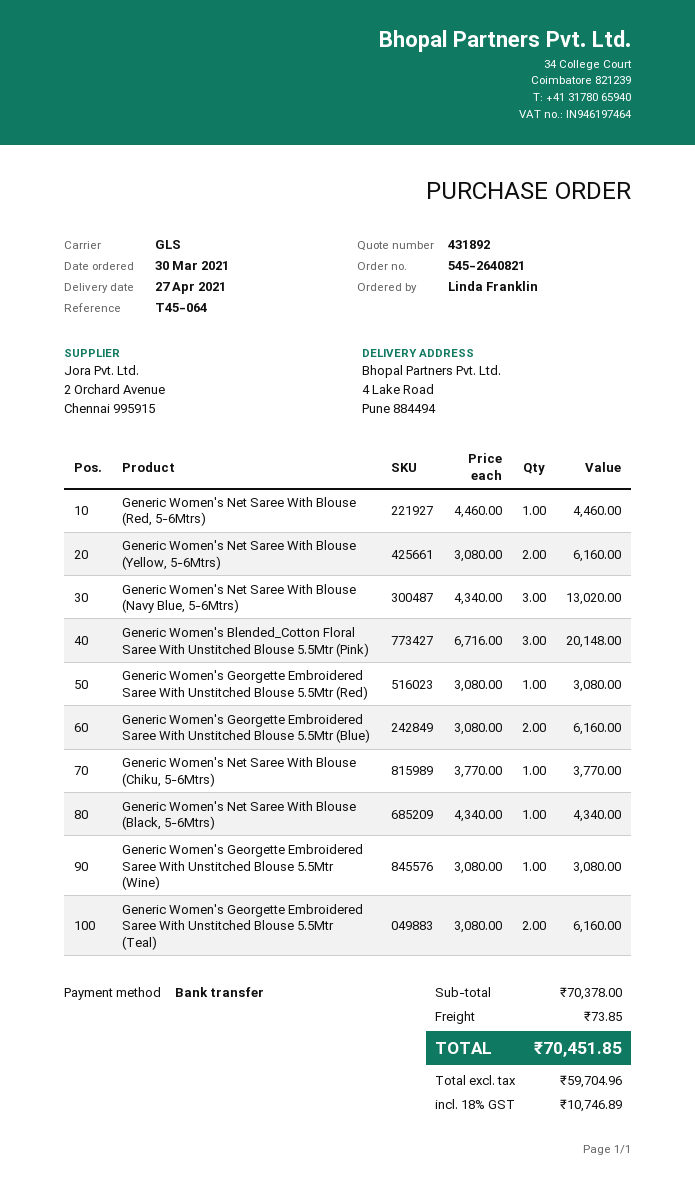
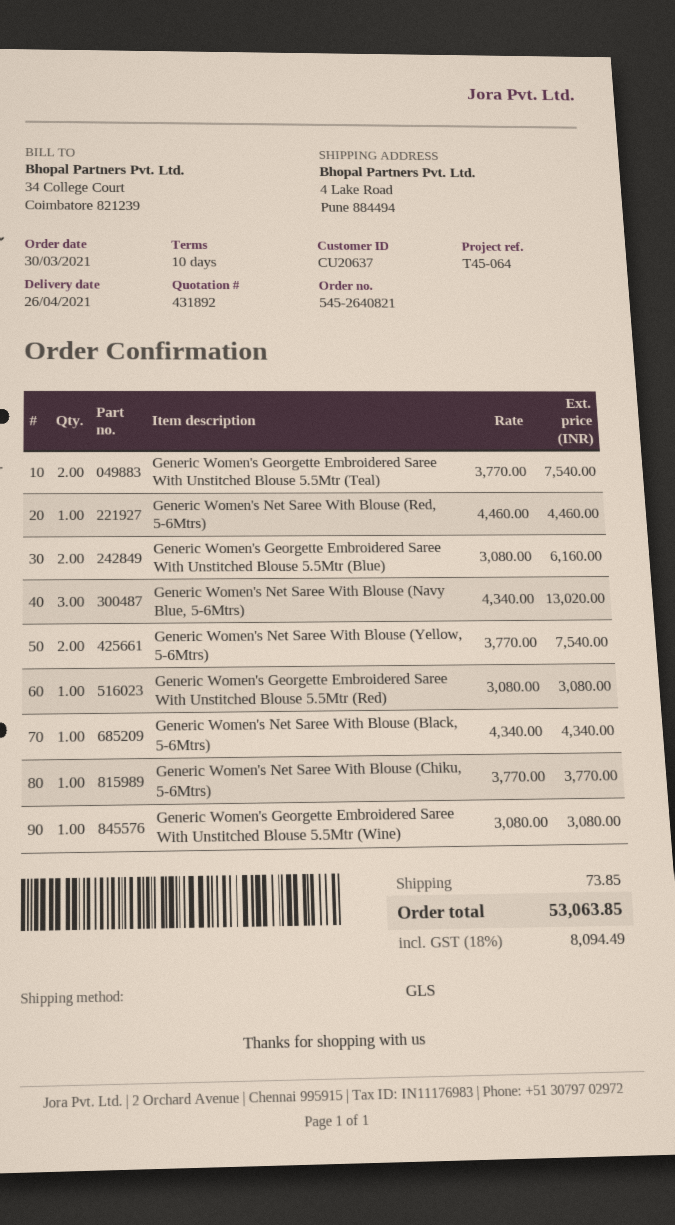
delivery date: 2021-04-27 -> 2021-04-26
Generic Women's Net Saree With Blouse (Yellow, 5-6Mtrs): 2 x 3080.00 = 6160.00 -> 2 x 3770.00 = 7540.00
Generic Women's Blended_Cotton Floral Saree With Unstitched Blouse 5.5Mtr (Pink): 3 x 6716.00 = 20148.00 -> none
Generic Women's Georgette Embroidered Saree With Unstitched Blouse 5.5Mtr (Teal): 2 x 3080.00 = 6160.00 -> 2 x 3770.00 = 7540.00
tax: 18% = 10746.89 -> 18% = 8094.49
total: 70451.85 -> 53063.85

